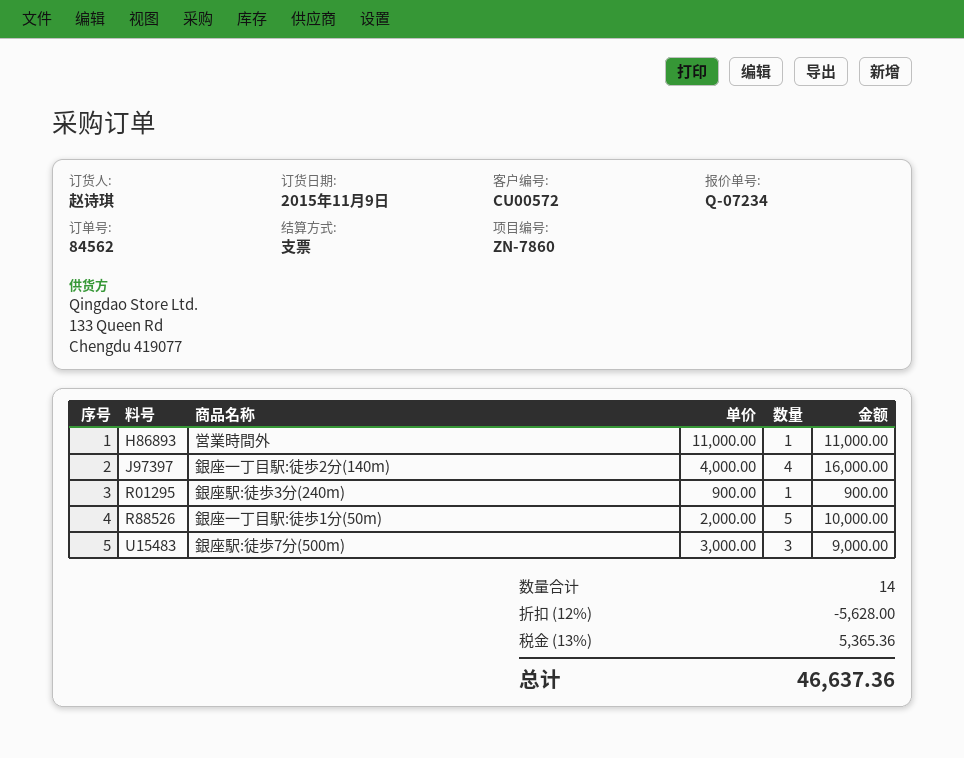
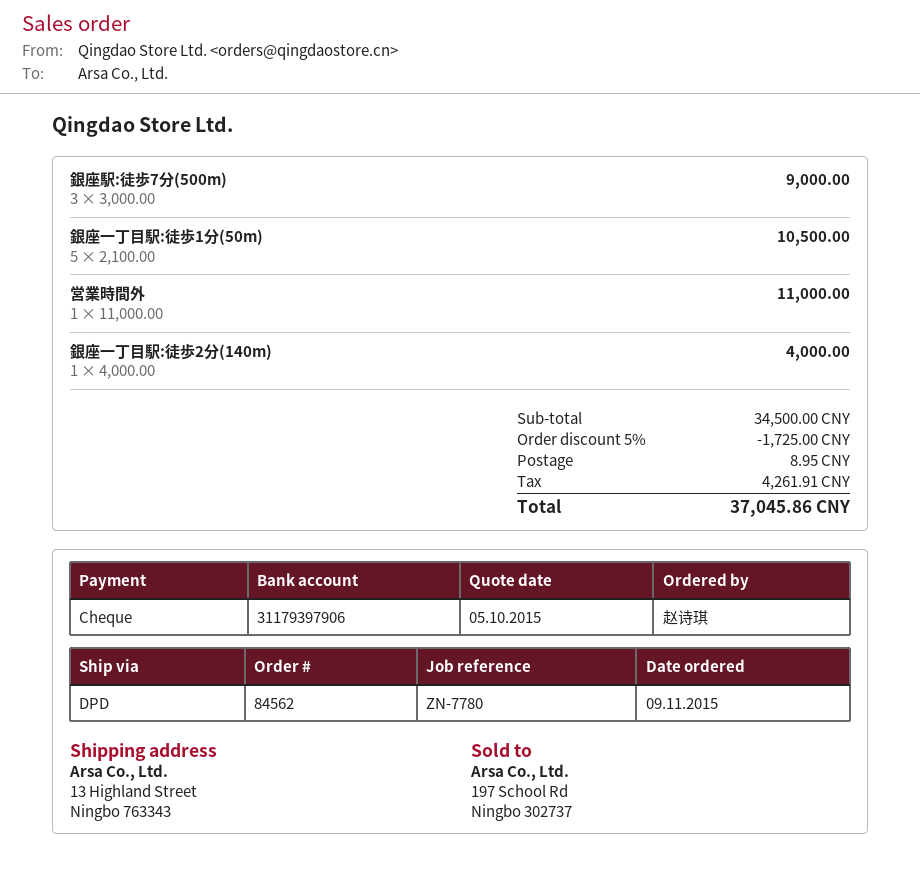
reference: ZN-7860 -> ZN-7780
銀座一丁目駅:徒歩2分(140m): 4 x 4000.00 = 16000.00 -> 1 x 4000.00 = 4000.00
銀座駅:徒歩3分(240m): 1 x 900.00 = 900.00 -> none
銀座一丁目駅:徒歩1分(50m): 5 x 2000.00 = 10000.00 -> 5 x 2100.00 = 10500.00
discount: 12% = 5628.00 -> 5% = 1725.00
shipping: none -> 8.95
tax: 5365.36 -> 4261.91
total: 46637.36 -> 37045.86

